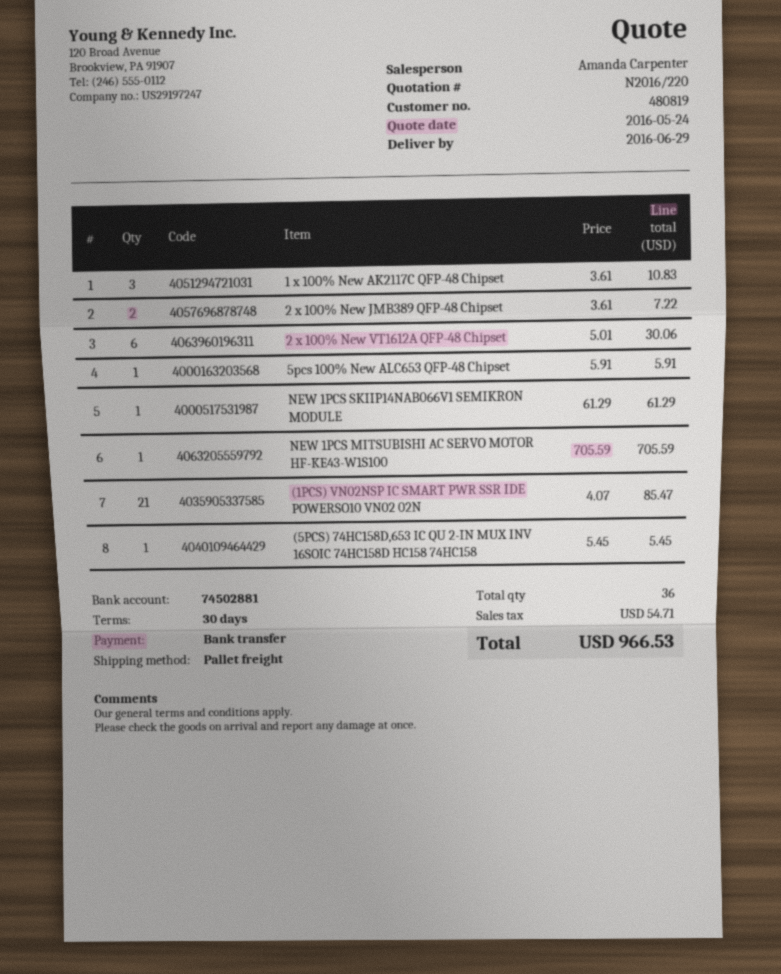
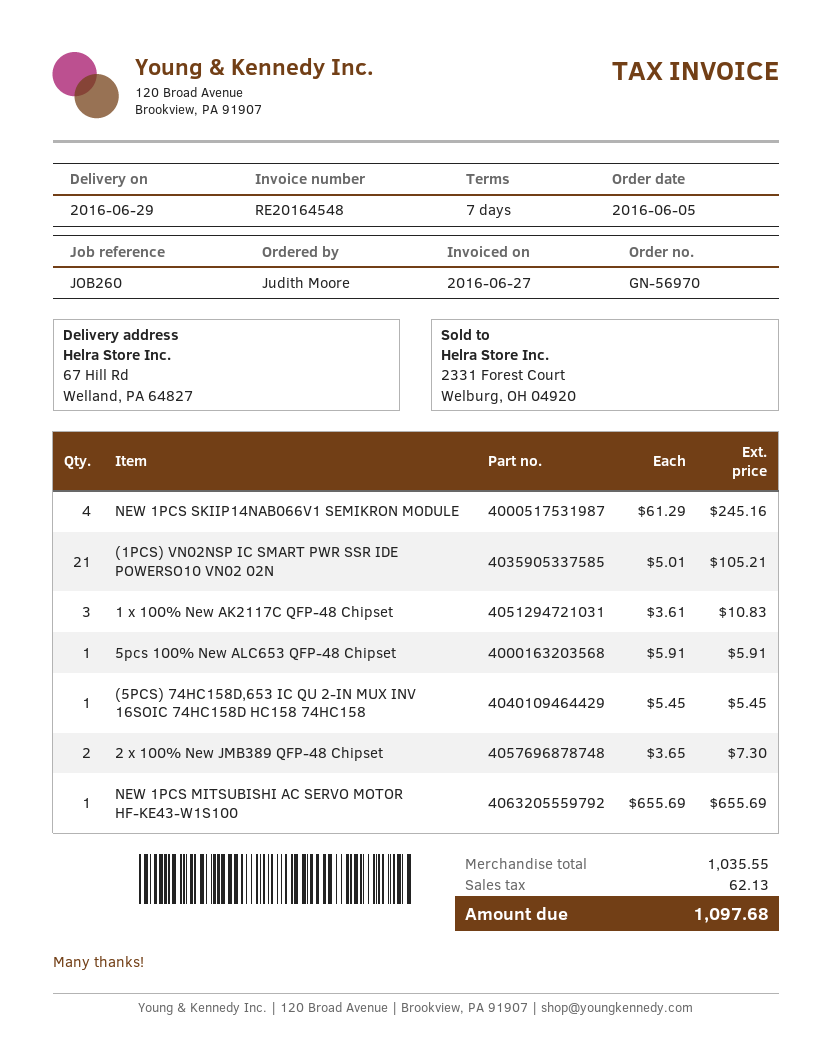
payment terms: 30 days -> 7 days
2 x 100% New JMB389 QFP-48 Chipset: 2 x 3.61 = 7.22 -> 2 x 3.65 = 7.30
2 x 100% New VT1612A QFP-48 Chipset: 6 x 5.01 = 30.06 -> none
NEW 1PCS SKIIP14NAB066V1 SEMIKRON MODULE: 1 x 61.29 = 61.29 -> 4 x 61.29 = 245.16
NEW 1PCS MITSUBISHI AC SERVO MOTOR HF-KE43-W1S100: 1 x 705.59 = 705.59 -> 1 x 655.69 = 655.69
(1PCS) VN02NSP IC SMART PWR SSR IDE POWERSO10 VN02 02N: 21 x 4.07 = 85.47 -> 21 x 5.01 = 105.21
tax: 54.71 -> 62.13
total: 966.53 -> 1097.68

